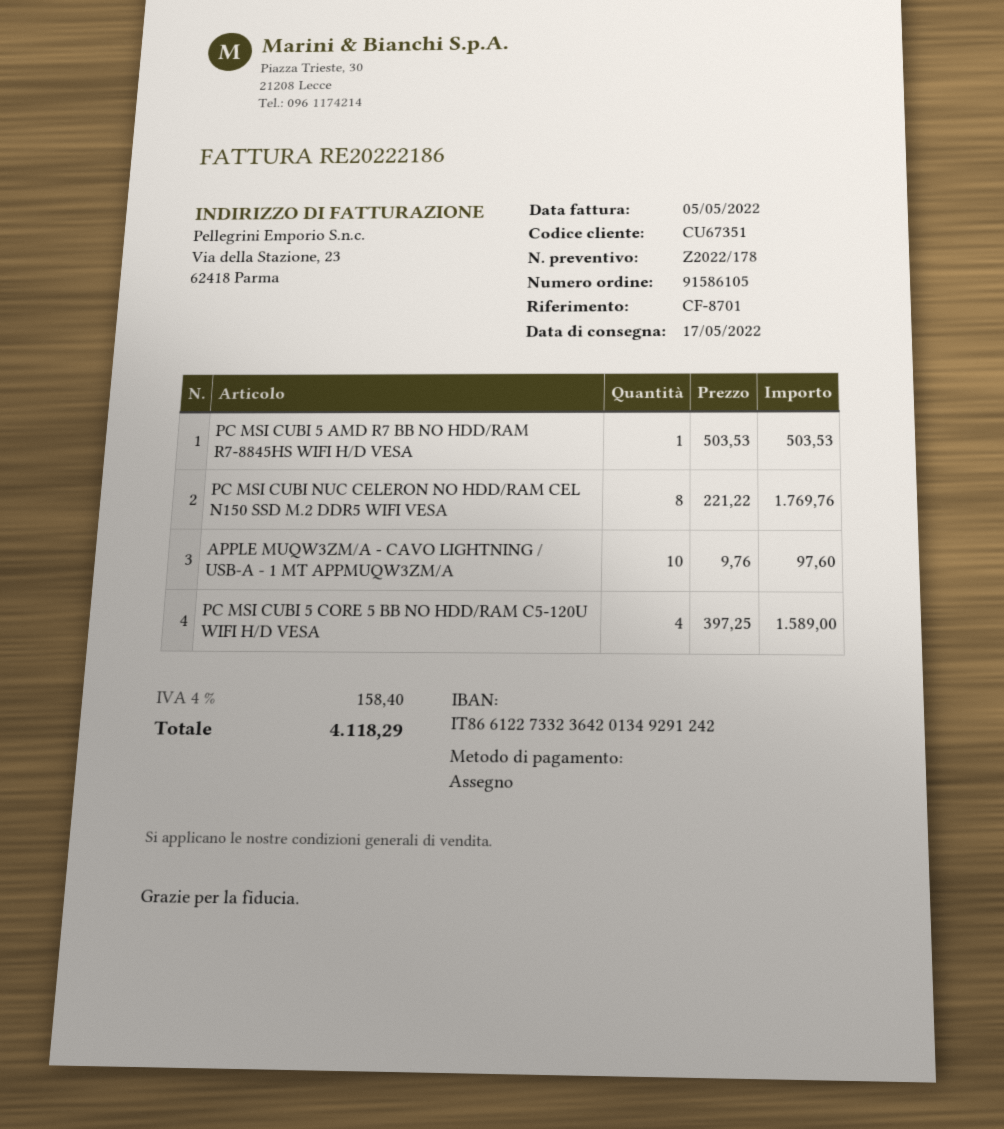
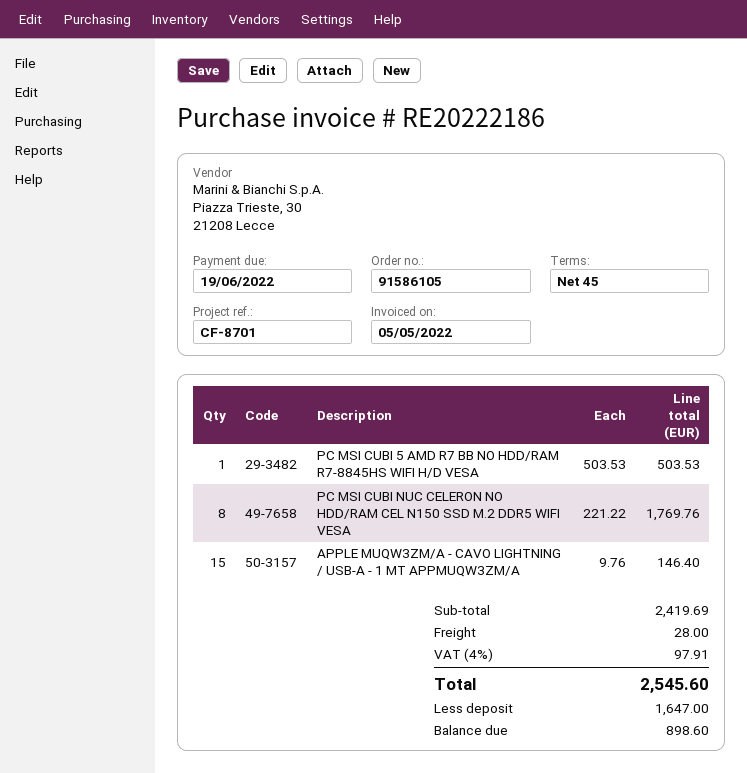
APPLE MUQW3ZM/A - CAVO LIGHTNING / USB-A - 1 MT APPMUQW3ZM/A: 10 x 9.76 = 97.60 -> 15 x 9.76 = 146.40
PC MSI CUBI 5 CORE 5 BB NO HDD/RAM C5-120U WIFI H/D VESA: 4 x 397.25 = 1589.00 -> none
shipping: none -> 28.00
tax: 4% = 158.40 -> 4% = 97.91
total: 4118.29 -> 2545.60

